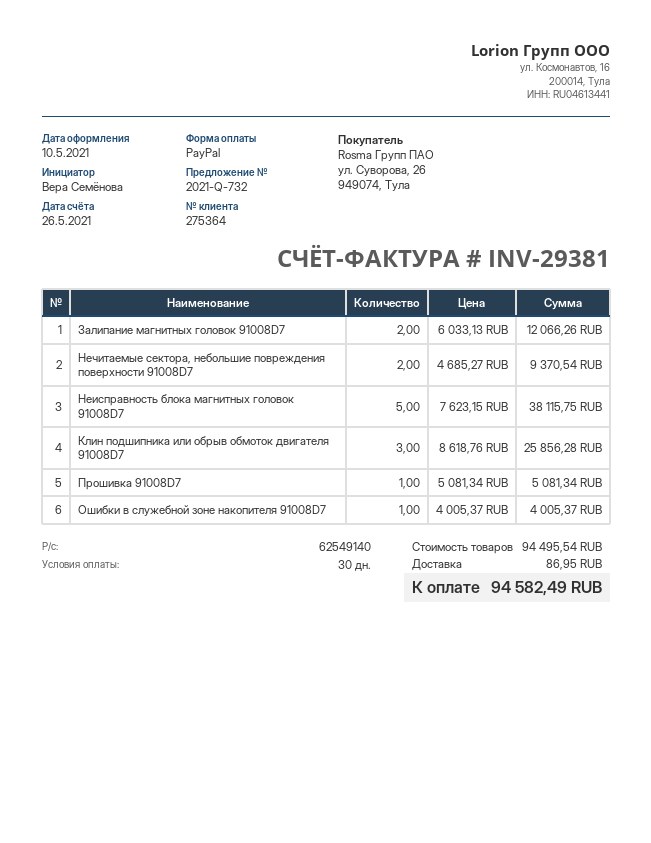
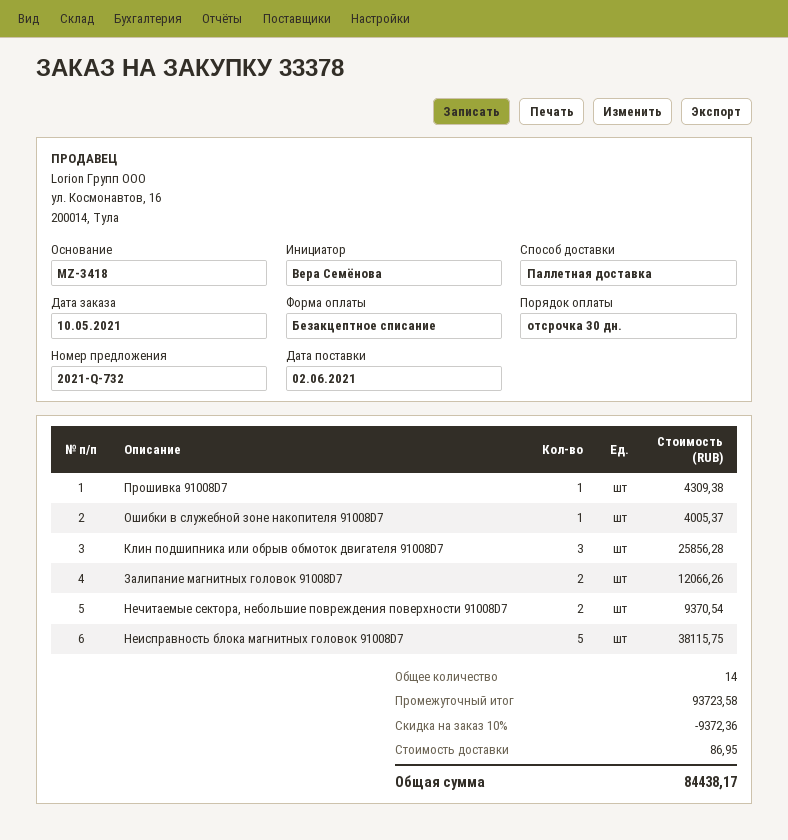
payment method: PayPal -> direct debit
Прошивка 91008D7: 1 for 5081.34 -> 1 for 4309.38
subtotal: 94495.54 -> 93723.58
discount: none -> 10% = 9372.36
total: 94582.49 -> 84438.17

